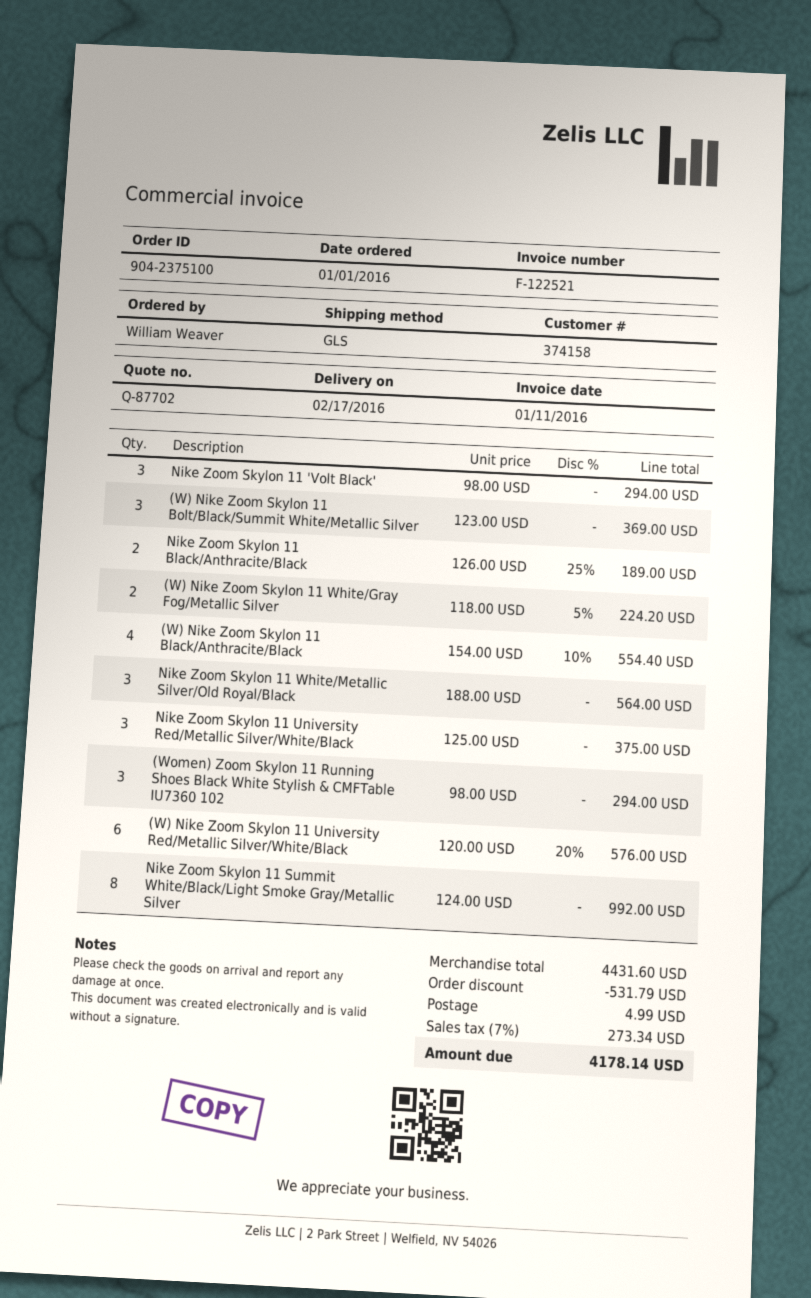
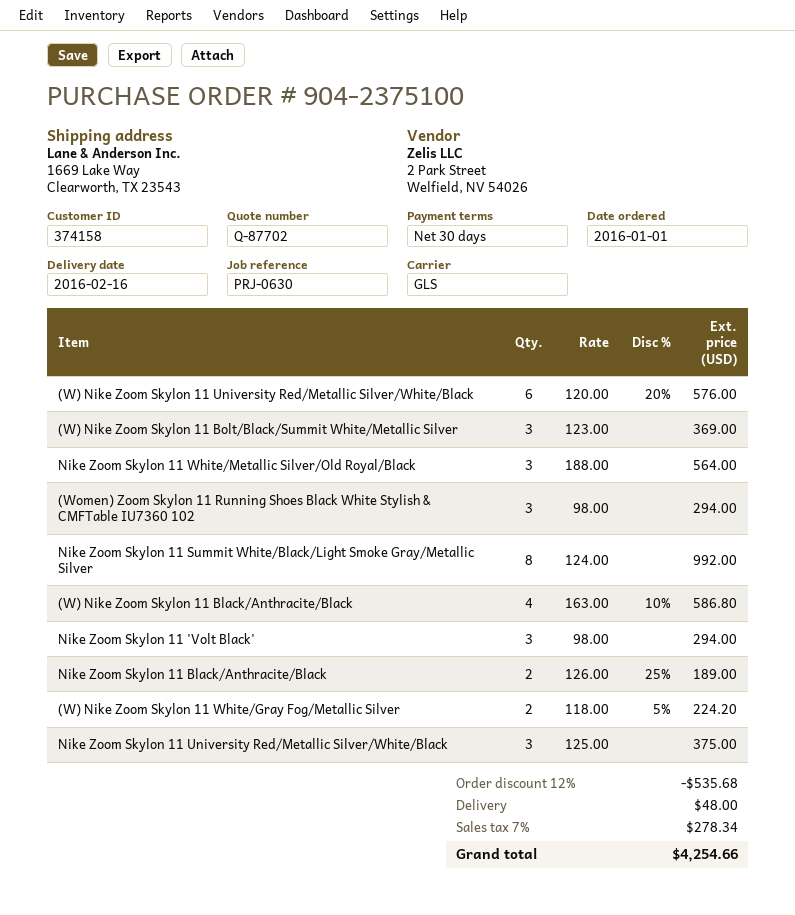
delivery date: 2016-02-17 -> 2016-02-16
(W) Nike Zoom Skylon 11 Black/Anthracite/Black: 4 x 154.00 - 10% = 554.40 -> 4 x 163.00 - 10% = 586.80
discount: 531.79 -> 535.68
shipping: 4.99 -> 48.00
tax: 7% = 273.34 -> 7% = 278.34
total: 4178.14 -> 4254.66

